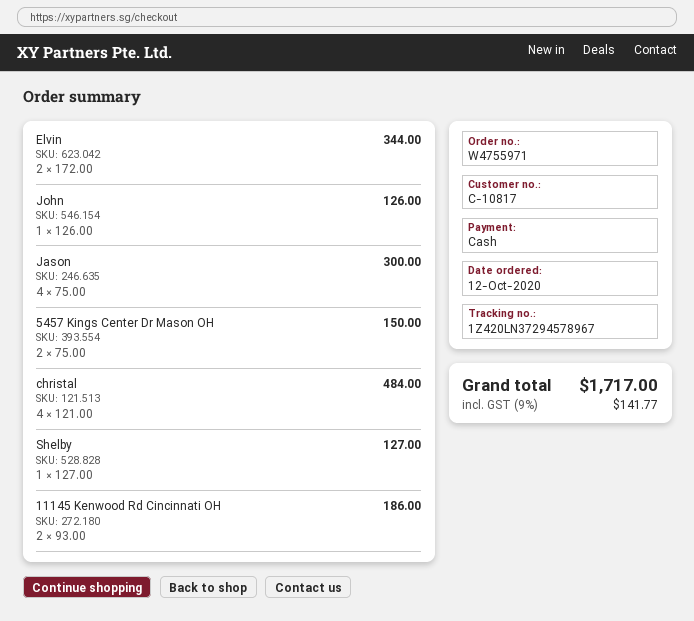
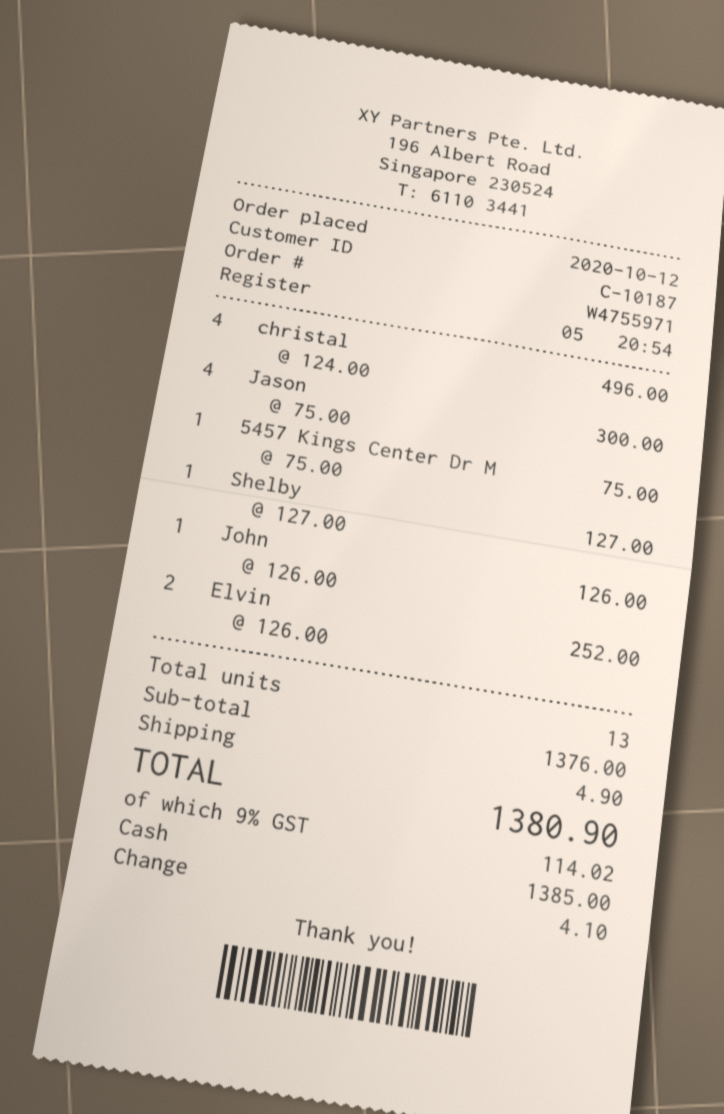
customer number: C-10817 -> C-10187
Elvin: 2 x 172.00 = 344.00 -> 2 x 126.00 = 252.00
5457 Kings Center Dr Mason OH: 2 x 75.00 = 150.00 -> 1 x 75.00 = 75.00
christal: 4 x 121.00 = 484.00 -> 4 x 124.00 = 496.00
11145 Kenwood Rd Cincinnati OH: 2 x 93.00 = 186.00 -> none
shipping: none -> 4.90
tax: 9% = 141.77 -> 9% = 114.02
total: 1717.00 -> 1380.90

